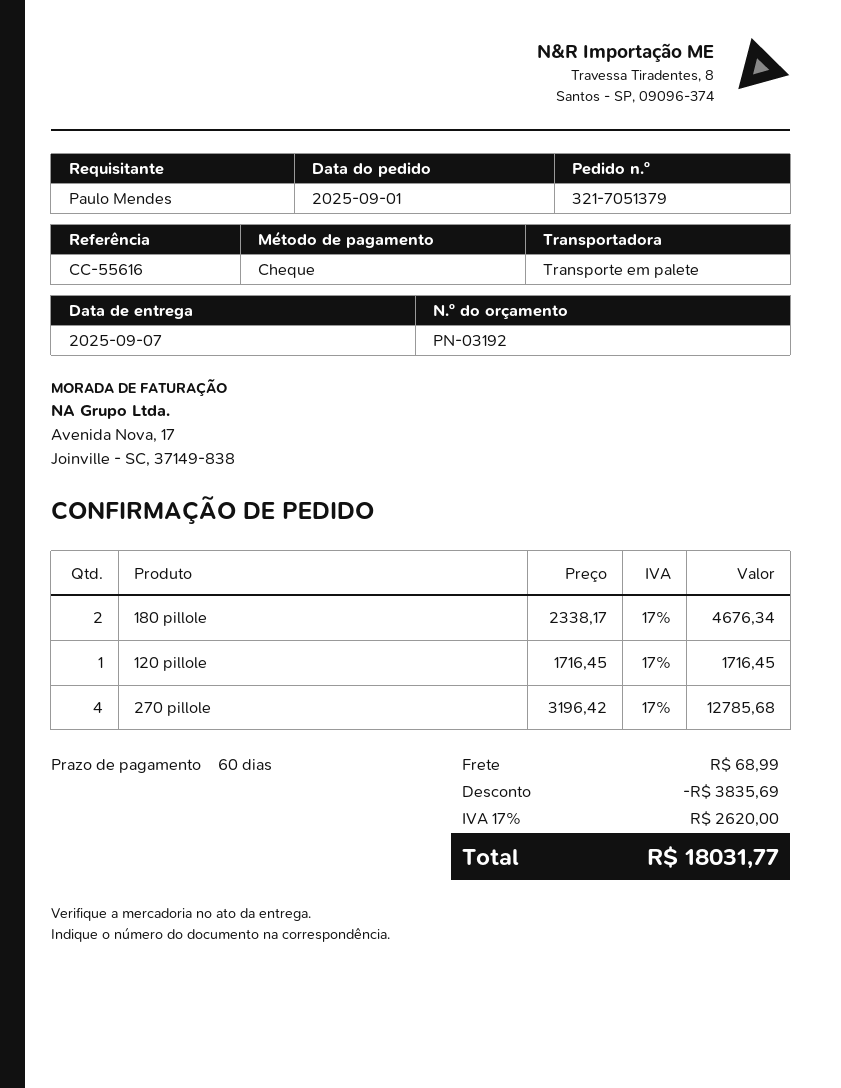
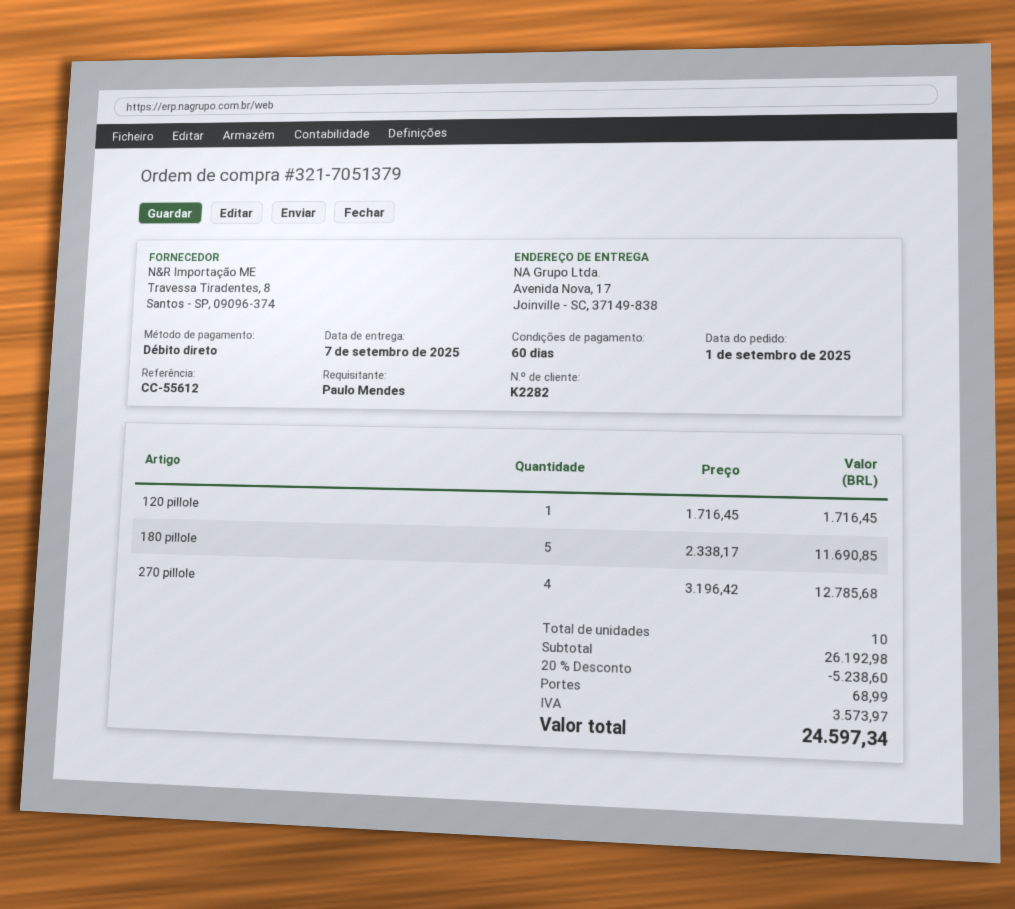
reference: CC-55616 -> CC-55612
payment method: cheque -> direct debit
180 pillole: 2 x 2338.17 = 4676.34 -> 5 x 2338.17 = 11690.85
discount: 3835.69 -> 5238.60
tax: 2620.00 -> 3573.97
total: 18031.77 -> 24597.34

